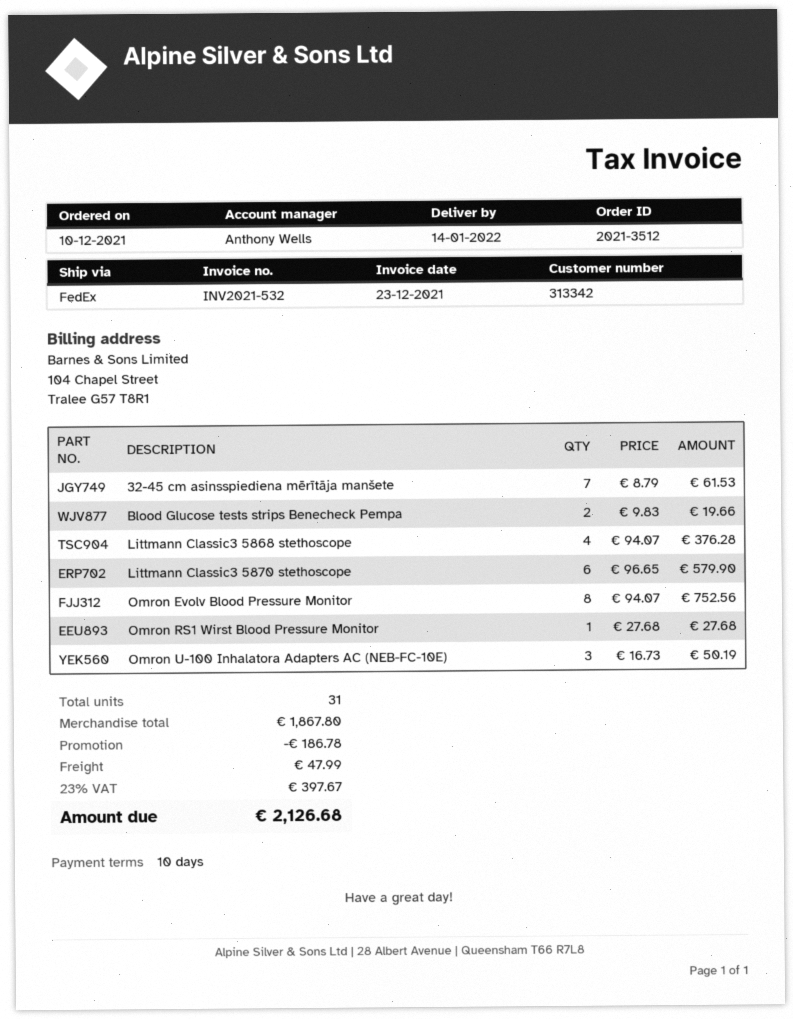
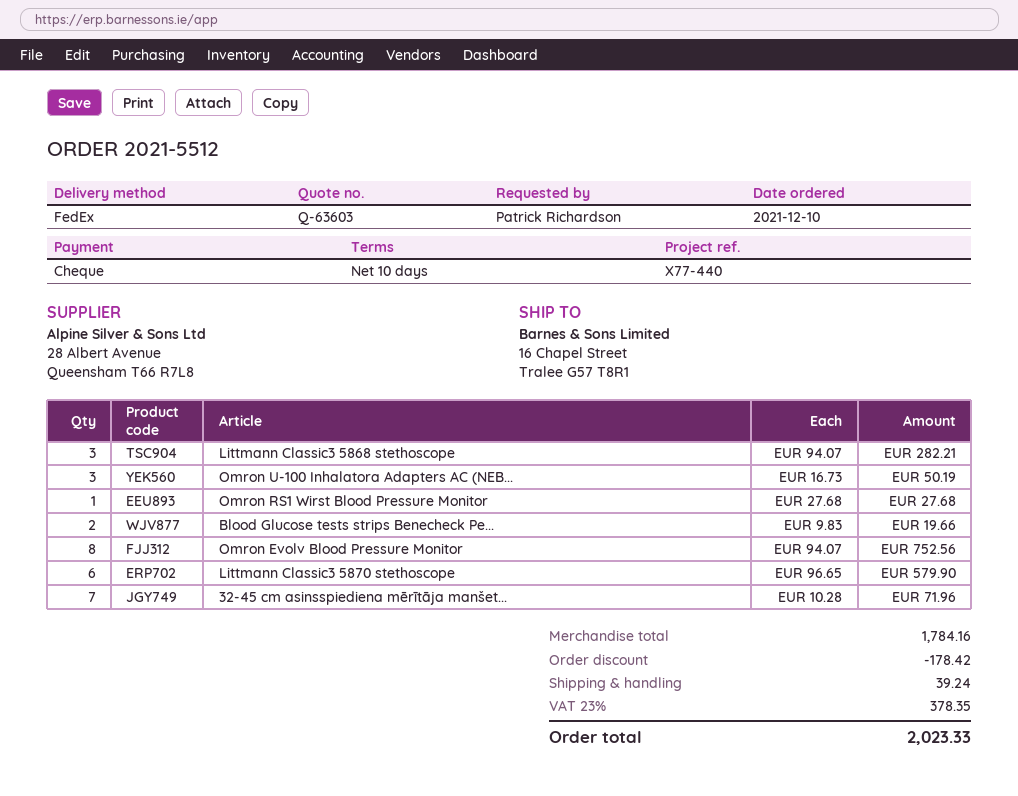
order number: 2021-3512 -> 2021-5512
32-45 cm asinsspiediena mērītāja manšete: 7 x 8.79 = 61.53 -> 7 x 10.28 = 71.96
Littmann Classic3 5868 stethoscope: 4 x 94.07 = 376.28 -> 3 x 94.07 = 282.21
subtotal: 1867.80 -> 1784.16
discount: 186.78 -> 178.42
shipping: 47.99 -> 39.24
tax: 23% = 397.67 -> 23% = 378.35
total: 2126.68 -> 2023.33

